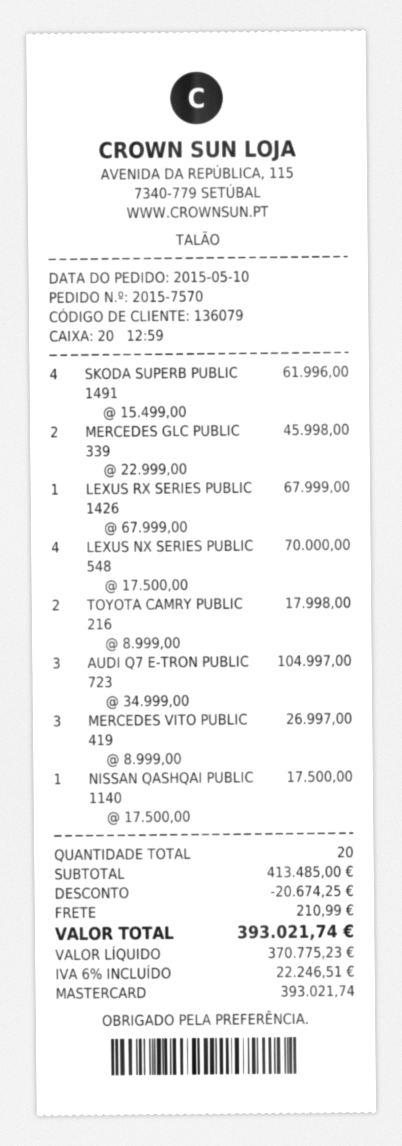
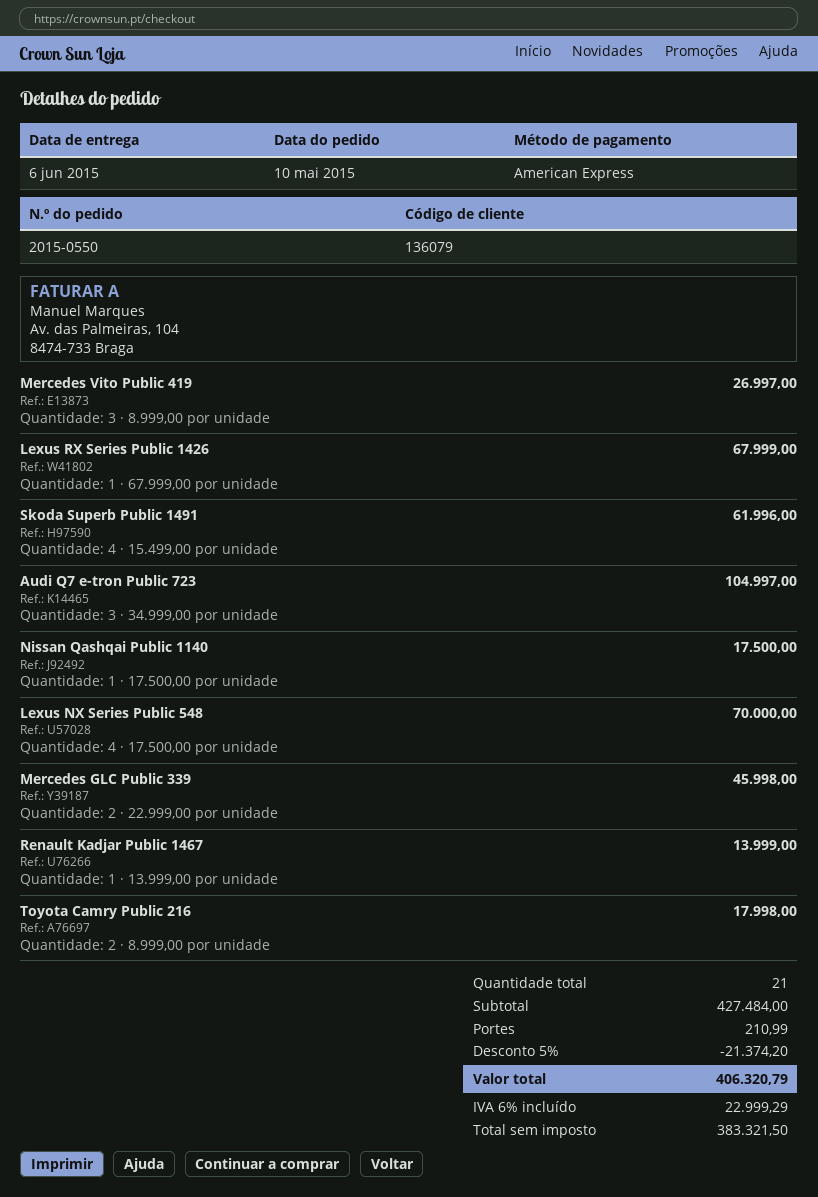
order number: 2015-7570 -> 2015-0550
payment method: Mastercard -> American Express
Renault Kadjar Public 1467: none -> 1 x 13999.00 = 13999.00
total quantity: 20 -> 21
subtotal: 413485.00 -> 427484.00
discount: 20674.25 -> 21374.20
net: 370775.23 -> 383321.50
tax: 6% = 22246.51 -> 6% = 22999.29
total: 393021.74 -> 406320.79

